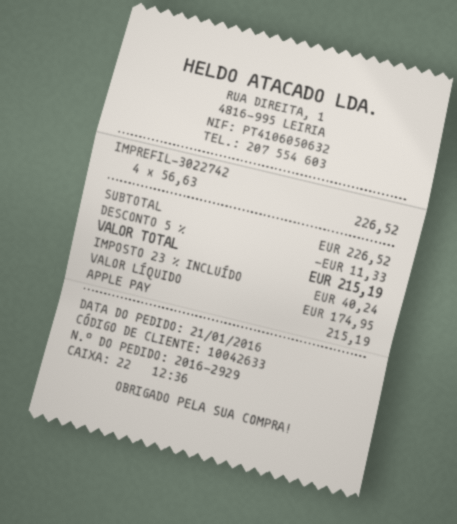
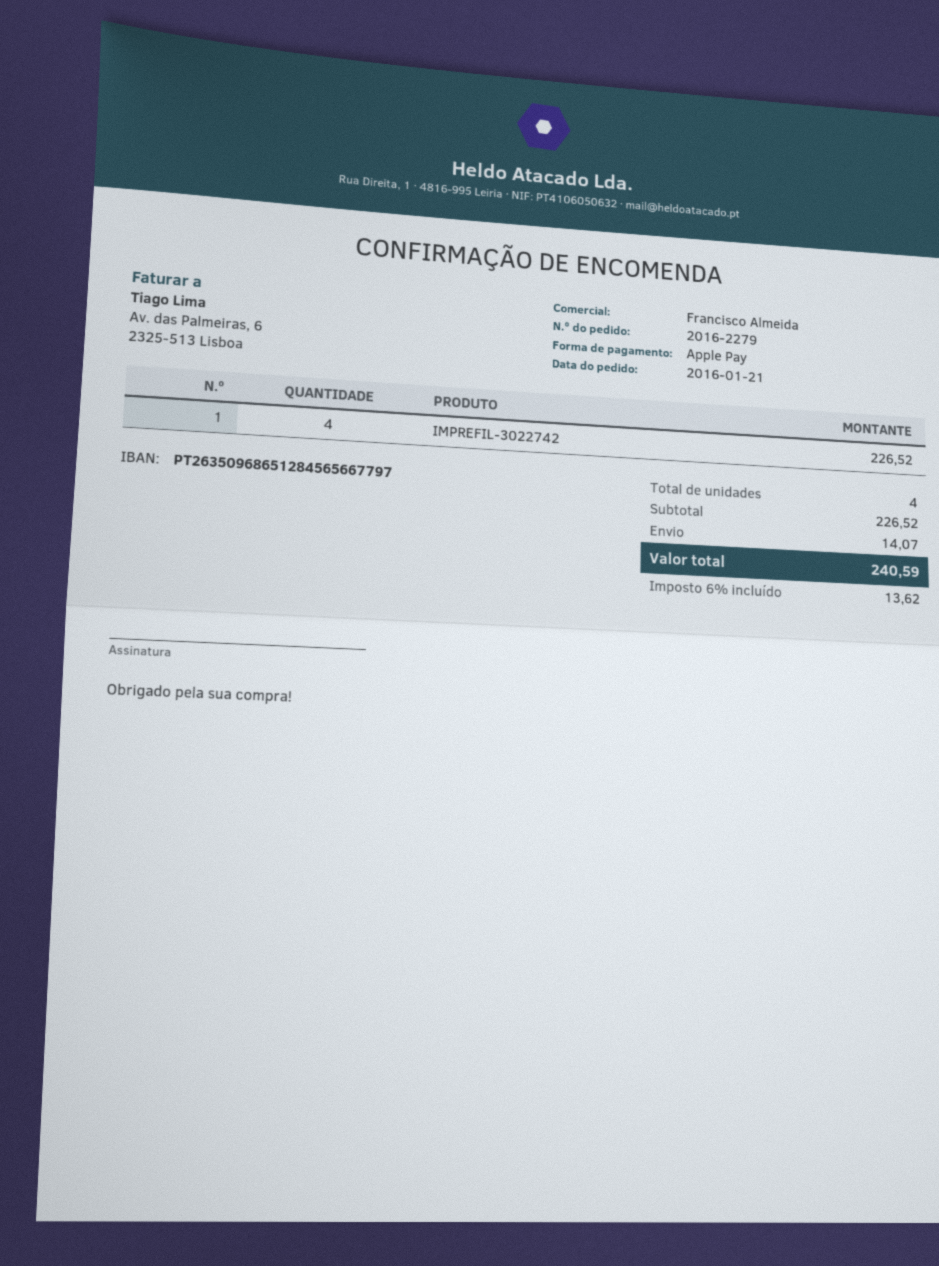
order number: 2016-2929 -> 2016-2279
discount: 5% = 11.33 -> none
shipping: none -> 14.07
tax: 23% = 40.24 -> 6% = 13.62
total: 215.19 -> 240.59

